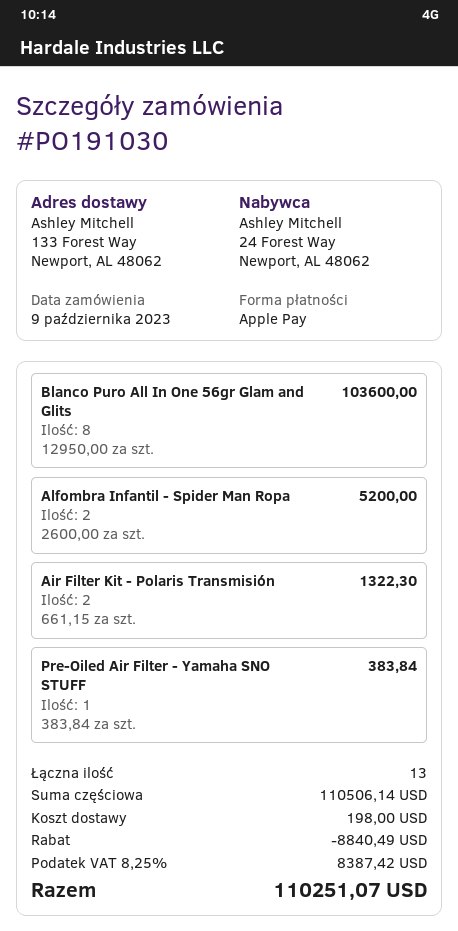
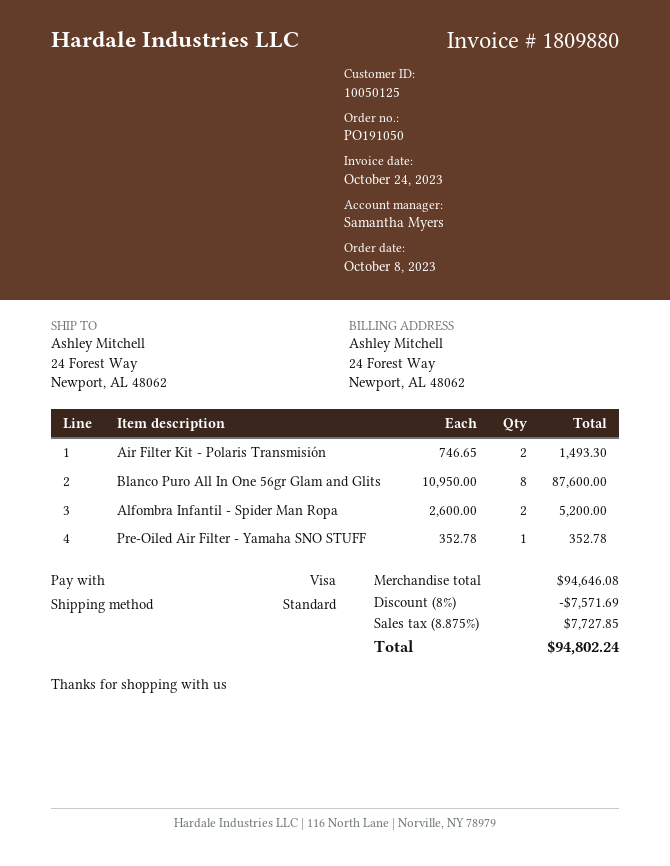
order number: PO191030 -> PO191050
order date: 2023-10-09 -> 2023-10-08
payment method: Apple Pay -> Visa
ship to: 133 Forest Way, Newport, AL 48062 -> 24 Forest Way, Newport, AL 48062
Blanco Puro All In One 56gr Glam and Glits: 8 x 12950.00 = 103600.00 -> 8 x 10950.00 = 87600.00
Air Filter Kit - Polaris Transmisión: 2 x 661.15 = 1322.30 -> 2 x 746.65 = 1493.30
Pre-Oiled Air Filter - Yamaha SNO STUFF: 1 x 383.84 = 383.84 -> 1 x 352.78 = 352.78
subtotal: 110506.14 -> 94646.08
discount: 8840.49 -> 7571.69
shipping: 198.00 -> none
tax: 8.25% = 8387.42 -> 8.875% = 7727.85
total: 110251.07 -> 94802.24

